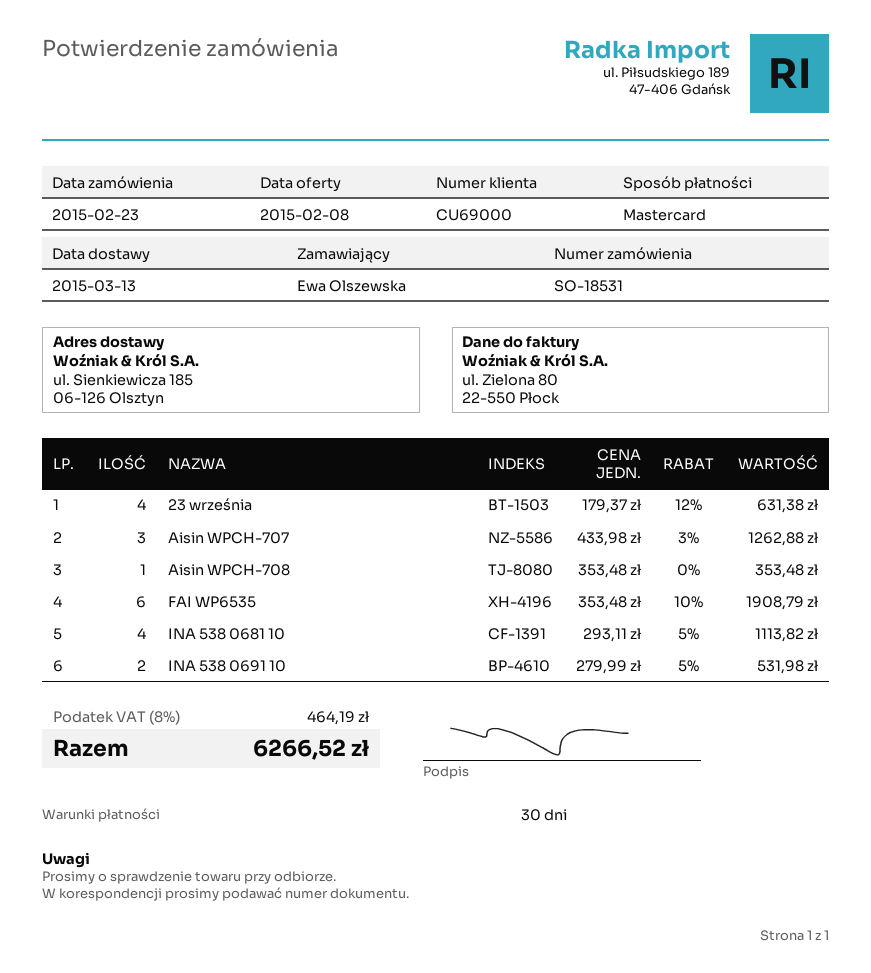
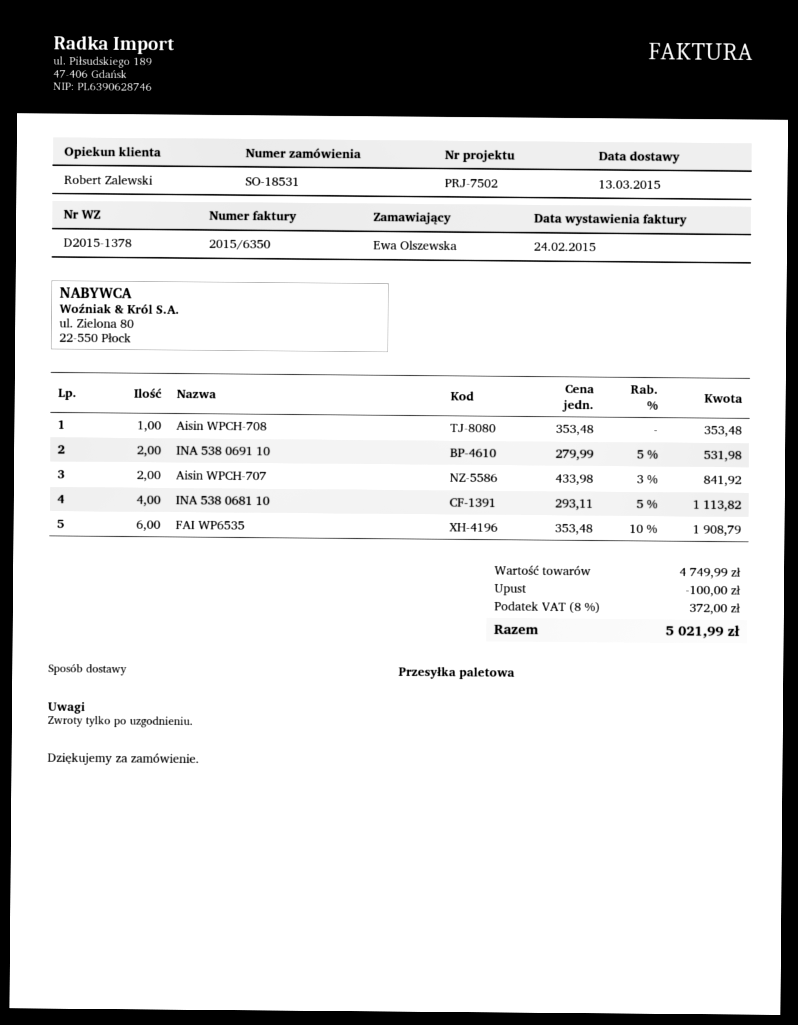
23 września: 4 x 179.37 - 12% = 631.38 -> none
Aisin WPCH-707: 3 x 433.98 - 3% = 1262.88 -> 2 x 433.98 - 3% = 841.92
discount: none -> 100.00
tax: 8% = 464.19 -> 8% = 372.00
total: 6266.52 -> 5021.99

